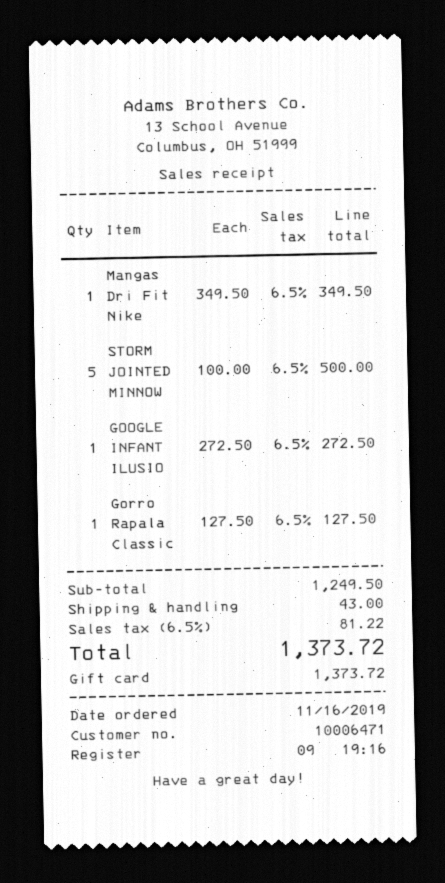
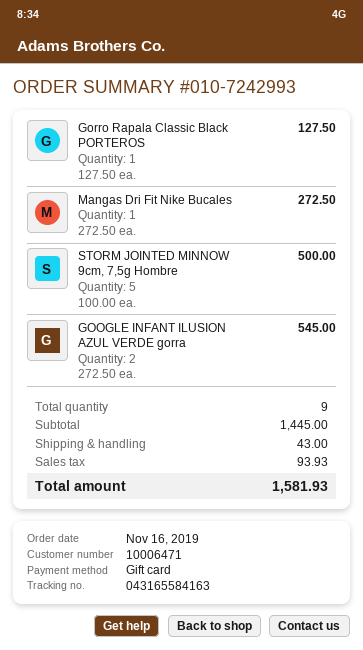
Mangas Dri Fit Nike: 1 x 349.50 = 349.50 -> 1 x 272.50 = 272.50
GOOGLE INFANT ILUSIO: 1 x 272.50 = 272.50 -> 2 x 272.50 = 545.00
subtotal: 1249.50 -> 1445.00
tax: 81.22 -> 93.93
total: 1373.72 -> 1581.93

